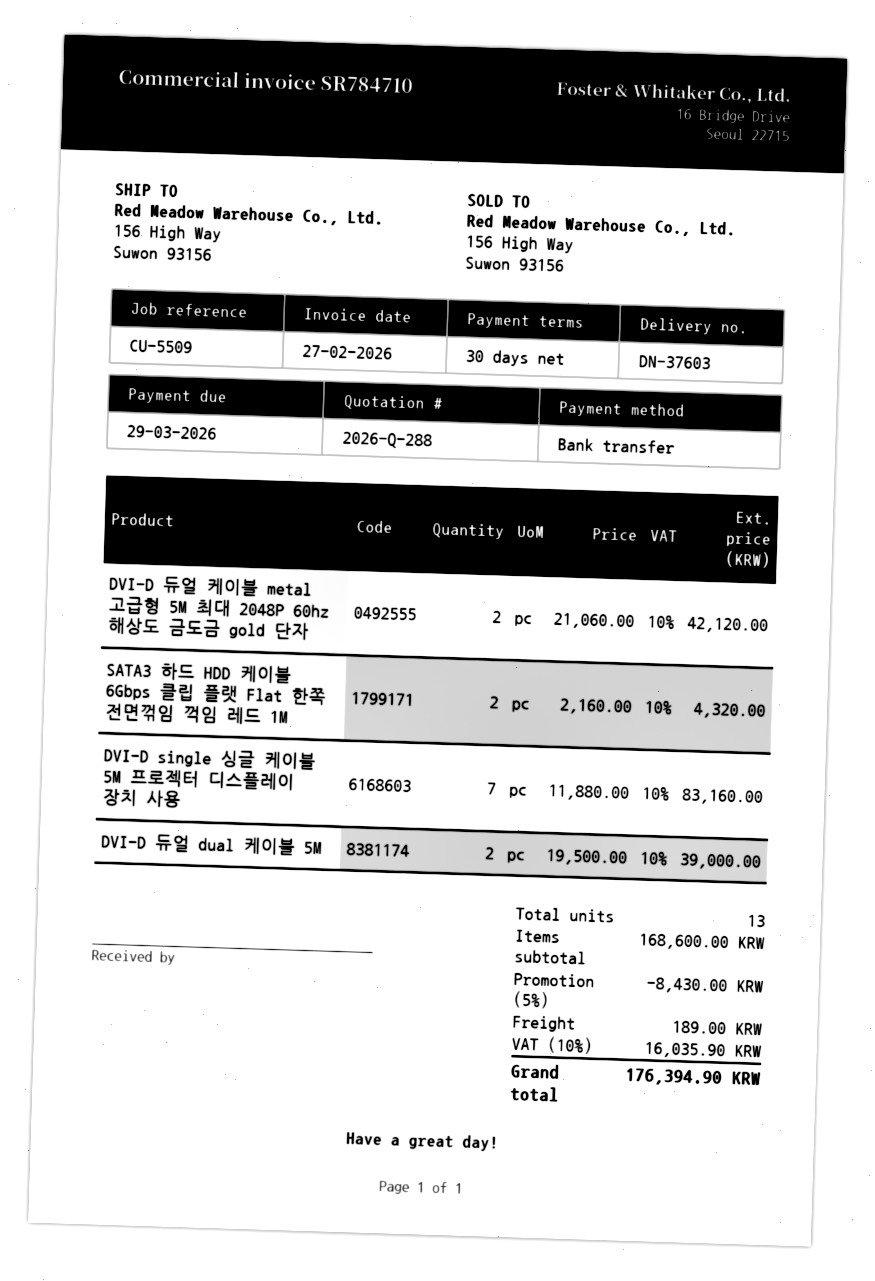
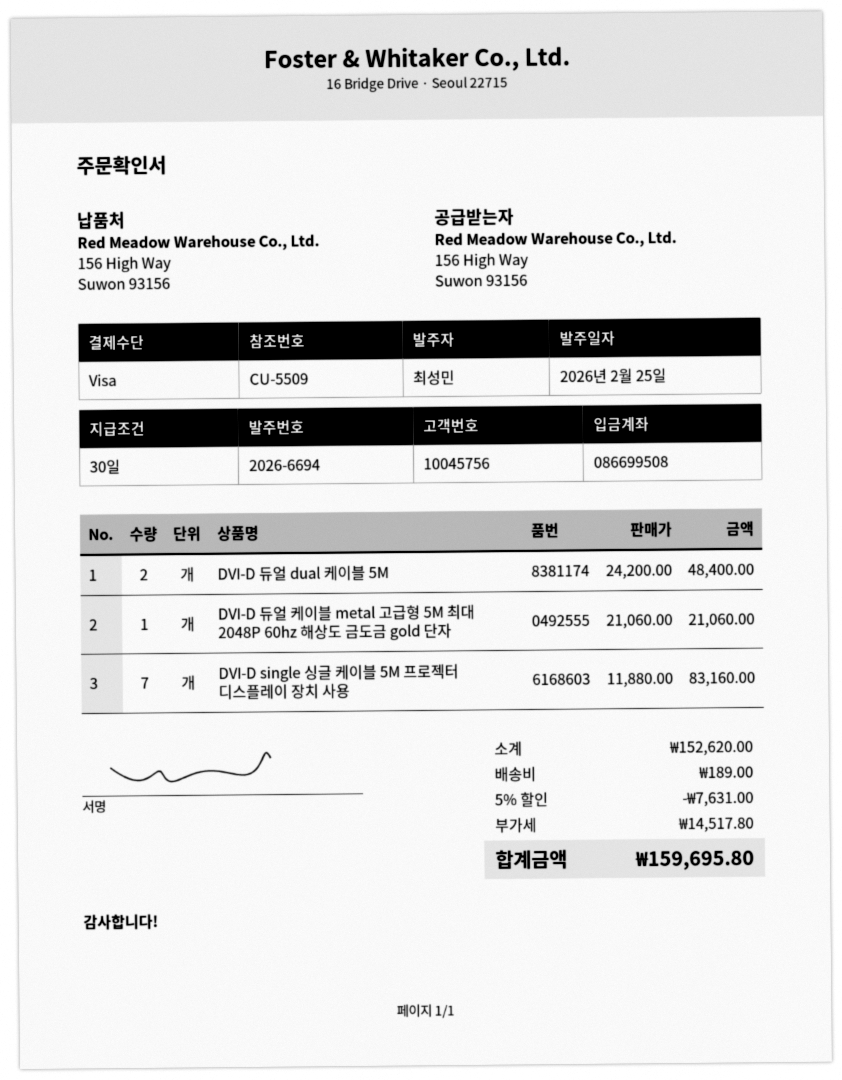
payment method: bank transfer -> Visa
DVI-D 듀얼 케이블 metal 고급형 5M 최대 2048P 60hz 해상도 금도금 gold 단자: 2 x 21060.00 = 42120.00 -> 1 x 21060.00 = 21060.00
SATA3 하드 HDD 케이블 6Gbps 클립 플랫 Flat 한쪽 전면꺾임 꺽임 레드 1M: 2 x 2160.00 = 4320.00 -> none
DVI-D 듀얼 dual 케이블 5M: 2 x 19500.00 = 39000.00 -> 2 x 24200.00 = 48400.00
subtotal: 168600.00 -> 152620.00
discount: 5% = 8430.00 -> 5% = 7631.00
tax: 16035.90 -> 14517.80
total: 176394.90 -> 159695.80

